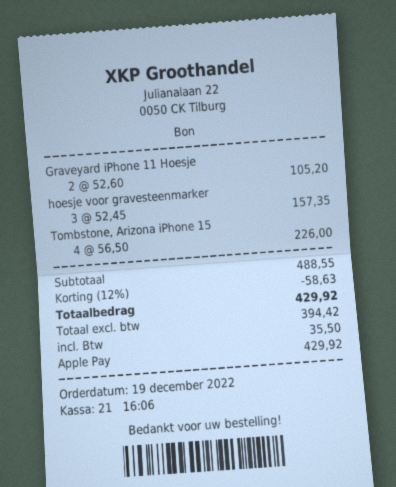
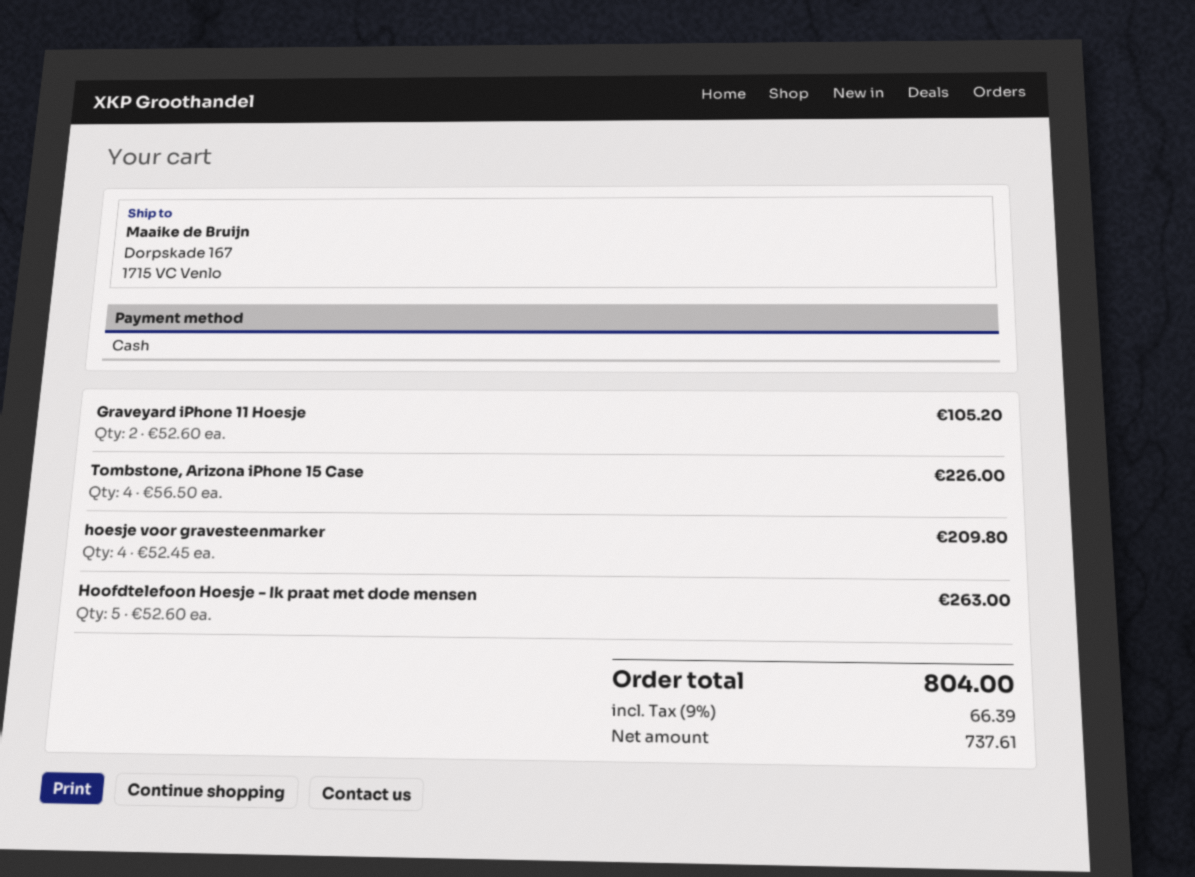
payment method: Apple Pay -> cash
hoesje voor gravesteenmarker: 3 x 52.45 = 157.35 -> 4 x 52.45 = 209.80
Hoofdtelefoon Hoesje - Ik praat met dode mensen: none -> 5 x 52.60 = 263.00
discount: 12% = 58.63 -> none
net: 394.42 -> 737.61
tax: 35.50 -> 66.39
total: 429.92 -> 804.00

